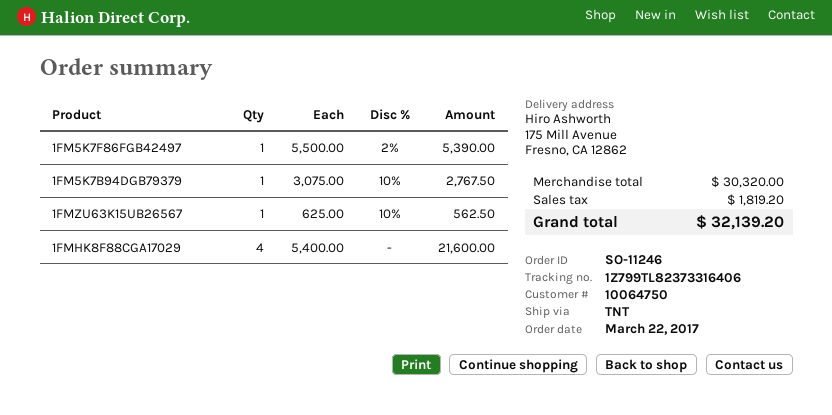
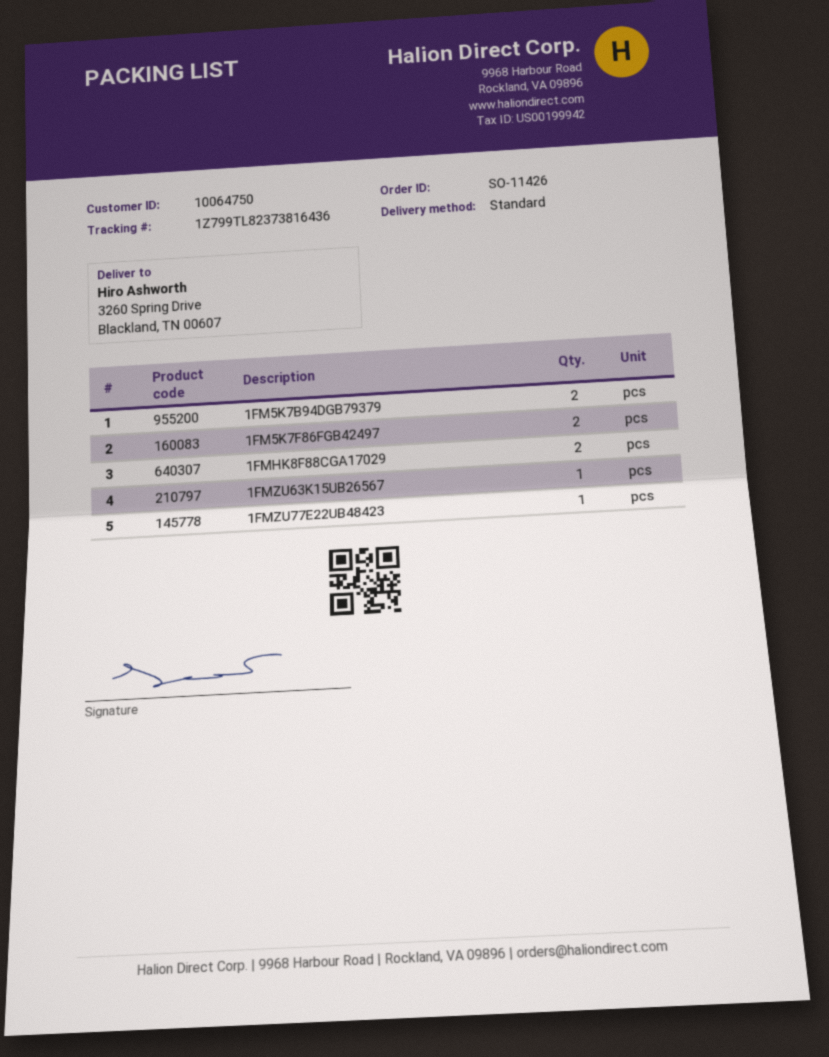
order number: SO-11246 -> SO-11426
shipping method: TNT -> standard
tracking number: 1Z799TL82373316406 -> 1Z799TL82373816436
ship to: 175 Mill Avenue, Fresno, CA 12862 -> 3260 Spring Drive, Blackland, TN 00607
1FM5K7F86FGB42497: 1 -> 2
1FM5K7B94DGB79379: 1 -> 2
1FMHK8F88CGA17029: 4 -> 2
1FMZU77E22UB48423: none -> 1

